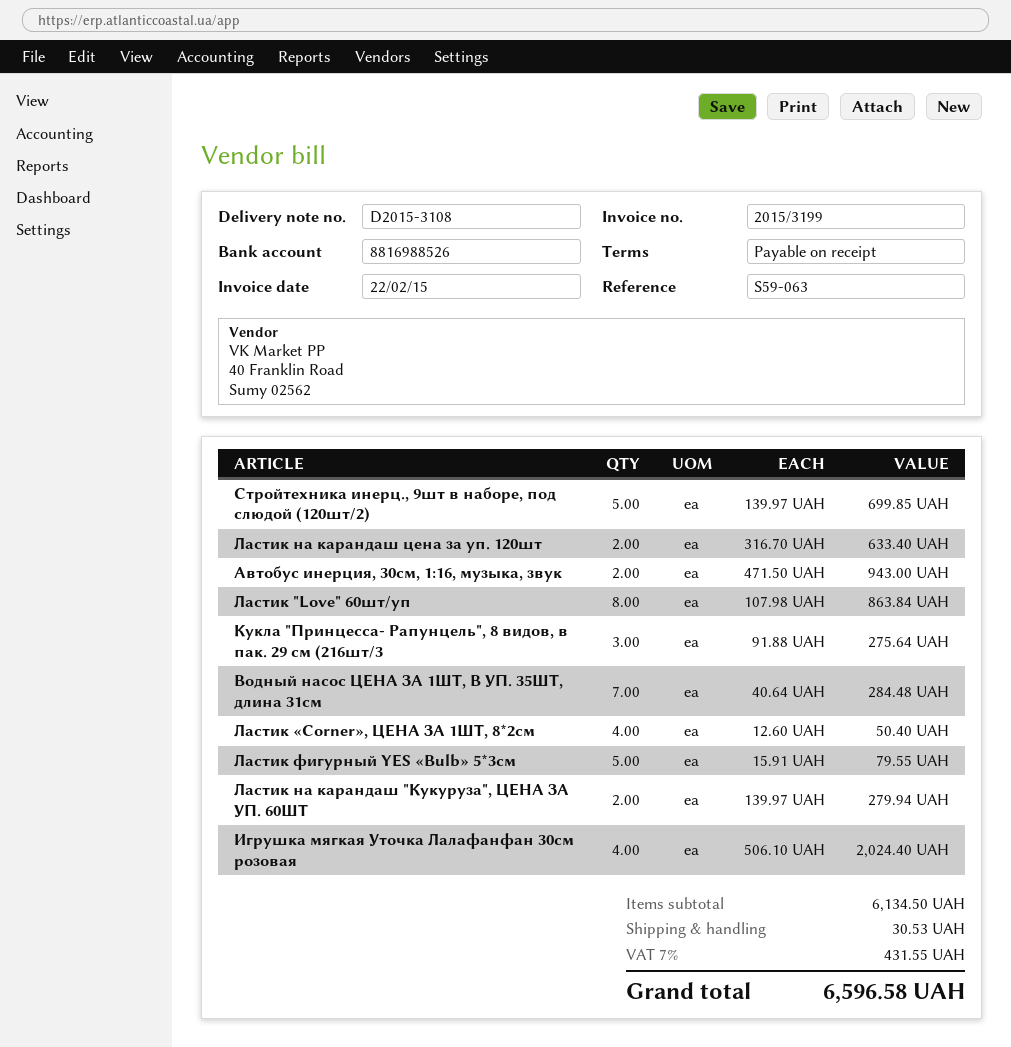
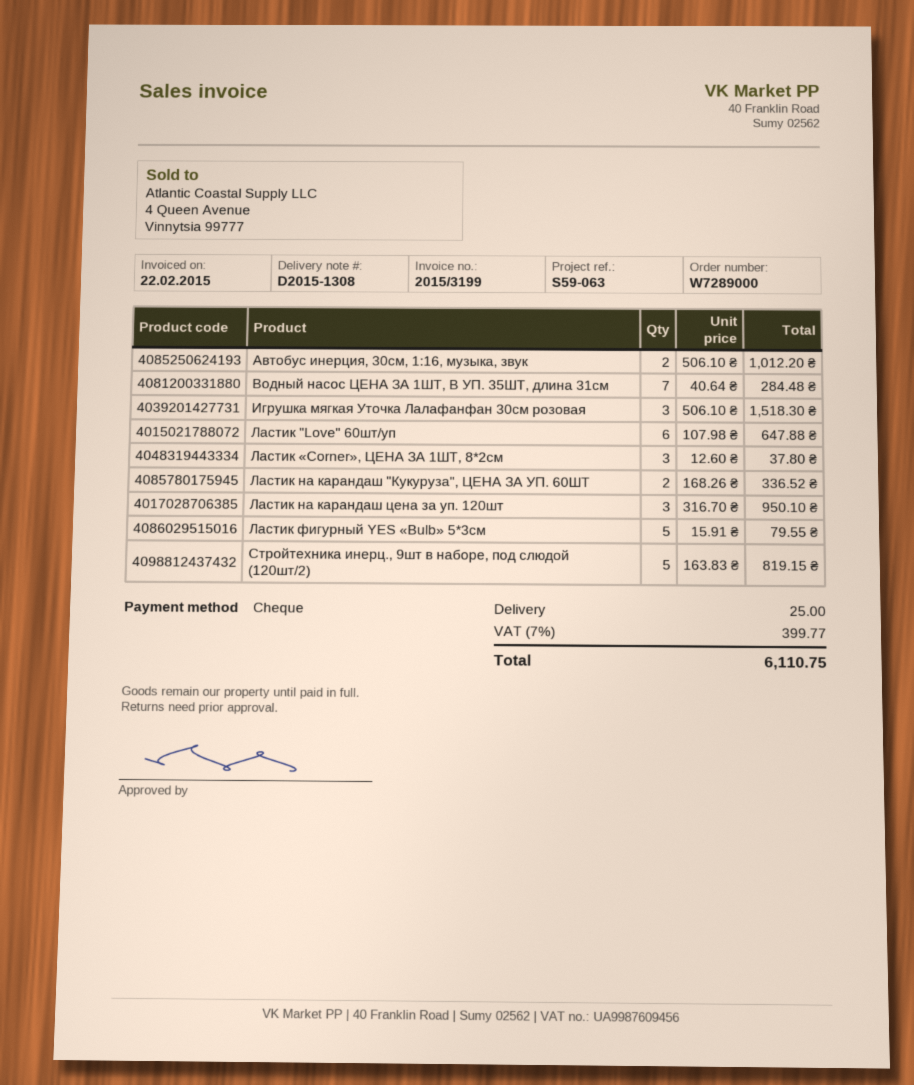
delivery note number: D2015-3108 -> D2015-1308
Стройтехника инерц., 9шт в наборе, под слюдой (120шт/2): 5 x 139.97 = 699.85 -> 5 x 163.83 = 819.15
Ластик на карандаш цена за уп. 120шт: 2 x 316.70 = 633.40 -> 3 x 316.70 = 950.10
Автобус инерция, 30см, 1:16, музыка, звук: 2 x 471.50 = 943.00 -> 2 x 506.10 = 1012.20
Ластик "Love" 60шт/уп: 8 x 107.98 = 863.84 -> 6 x 107.98 = 647.88
Кукла "Принцесса- Рапунцель", 8 видов, в пак. 29 см (216шт/3: 3 x 91.88 = 275.64 -> none
Ластик «Corner», ЦЕНА ЗА 1ШТ, 8*2см: 4 x 12.60 = 50.40 -> 3 x 12.60 = 37.80
Ластик на карандаш "Кукуруза", ЦЕНА ЗА УП. 60ШТ: 2 x 139.97 = 279.94 -> 2 x 168.26 = 336.52
Игрушка мягкая Уточка Лалафанфан 30см розовая: 4 x 506.10 = 2024.40 -> 3 x 506.10 = 1518.30
shipping: 30.53 -> 25.00
tax: 7% = 431.55 -> 7% = 399.77
total: 6596.58 -> 6110.75

